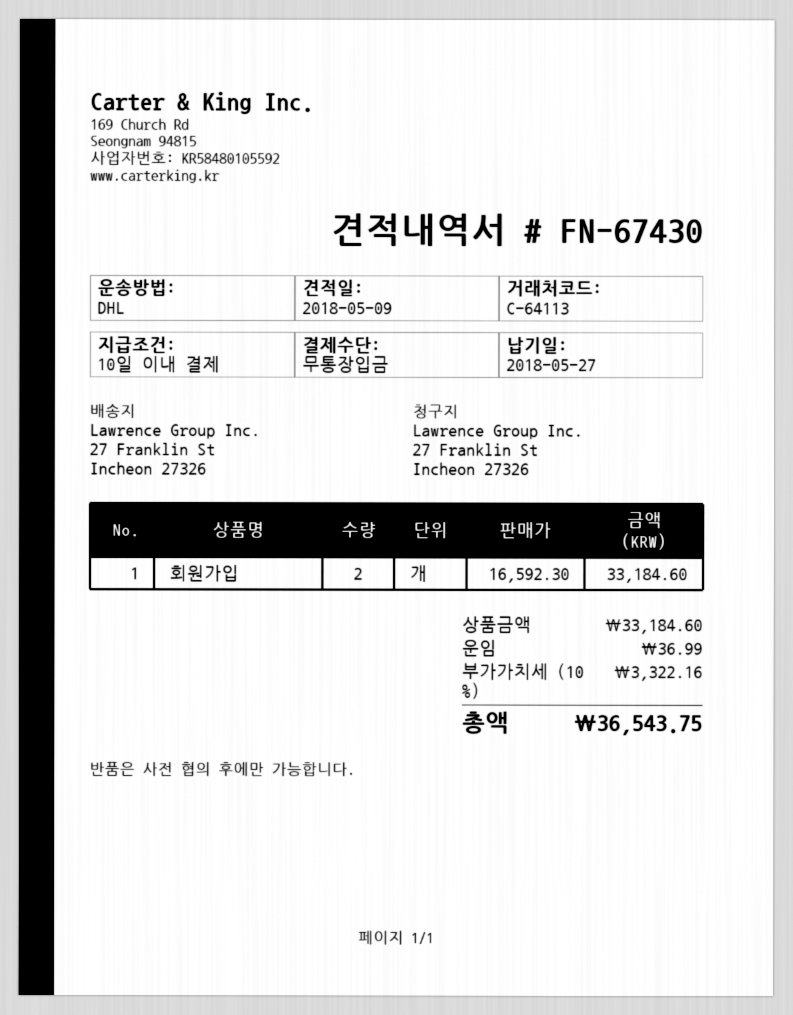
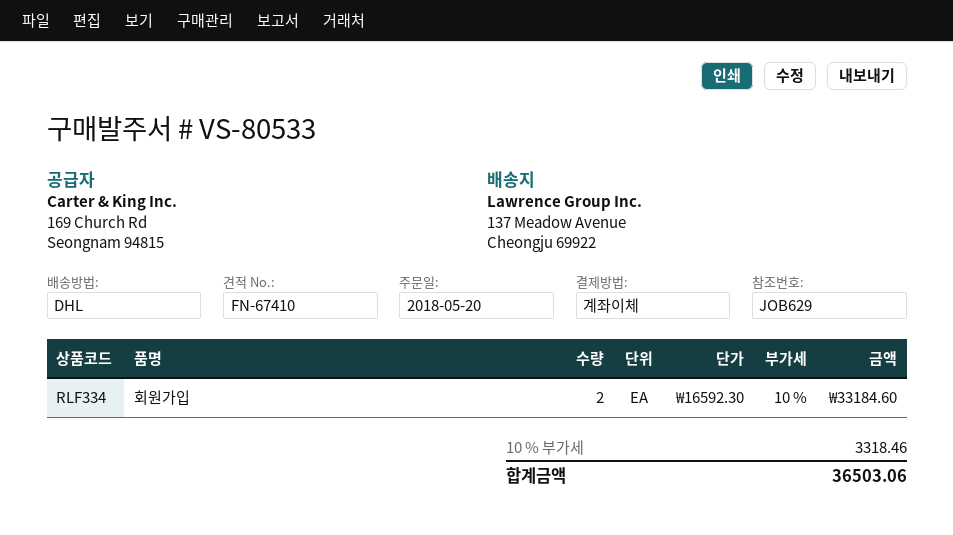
quote number: FN-67430 -> FN-67410
ship to: 27 Franklin St, Incheon 27326 -> 137 Meadow Avenue, Cheongju 69922
shipping: 36.99 -> none
tax: 10% = 3322.16 -> 10% = 3318.46
total: 36543.75 -> 36503.06

